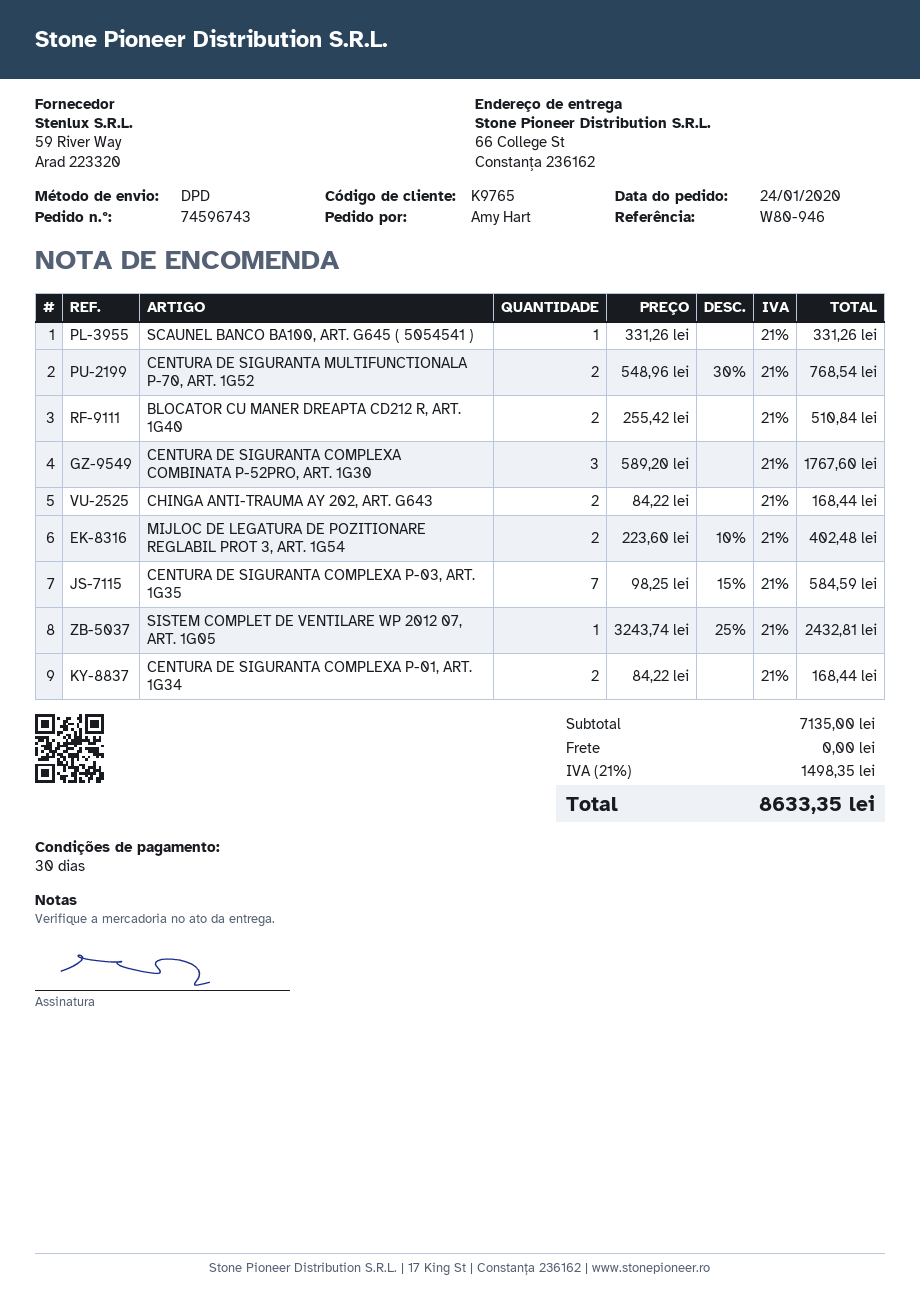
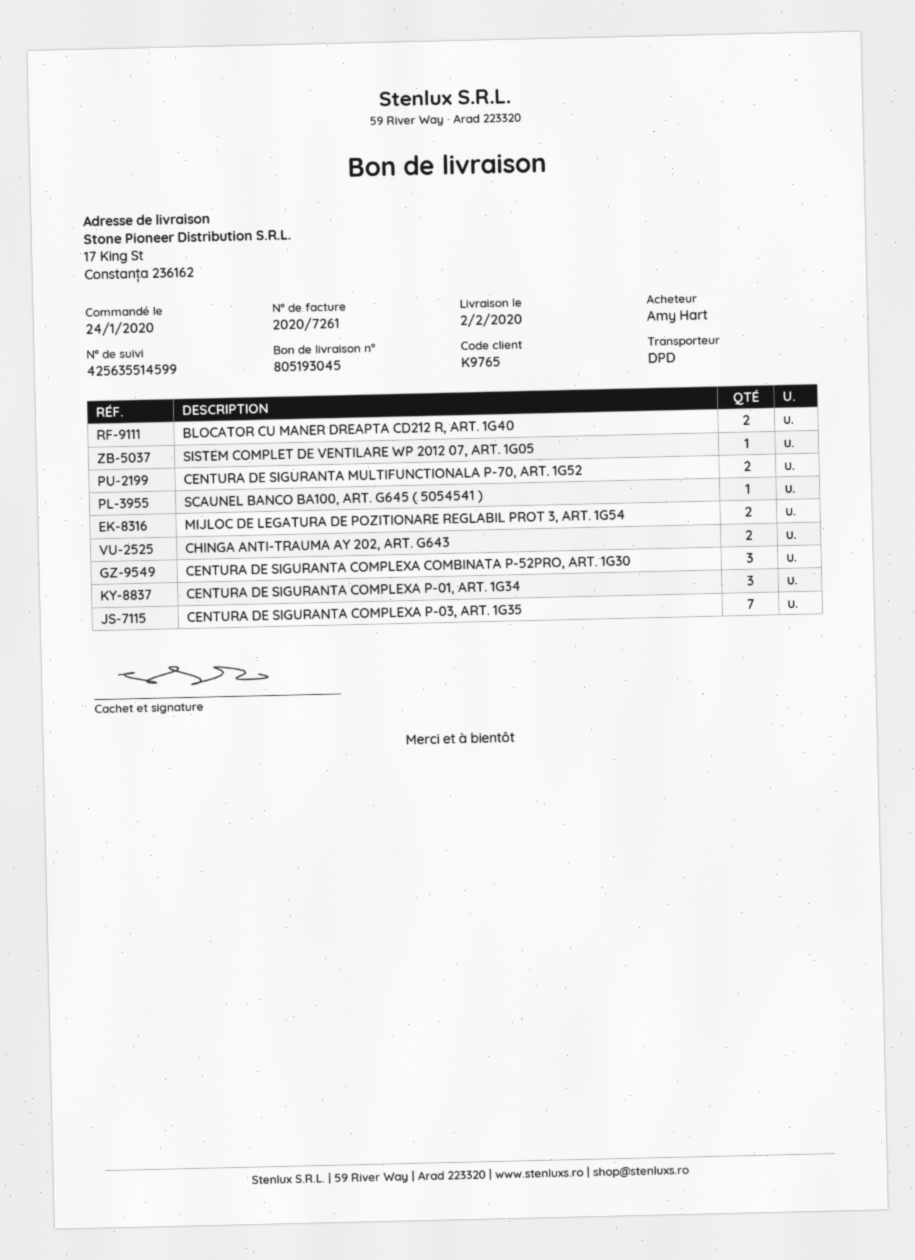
ship to: 66 College St, Constanța 236162 -> 17 King St, Constanța 236162
CENTURA DE SIGURANTA COMPLEXA P-01, ART. 1G34: 2 -> 3

